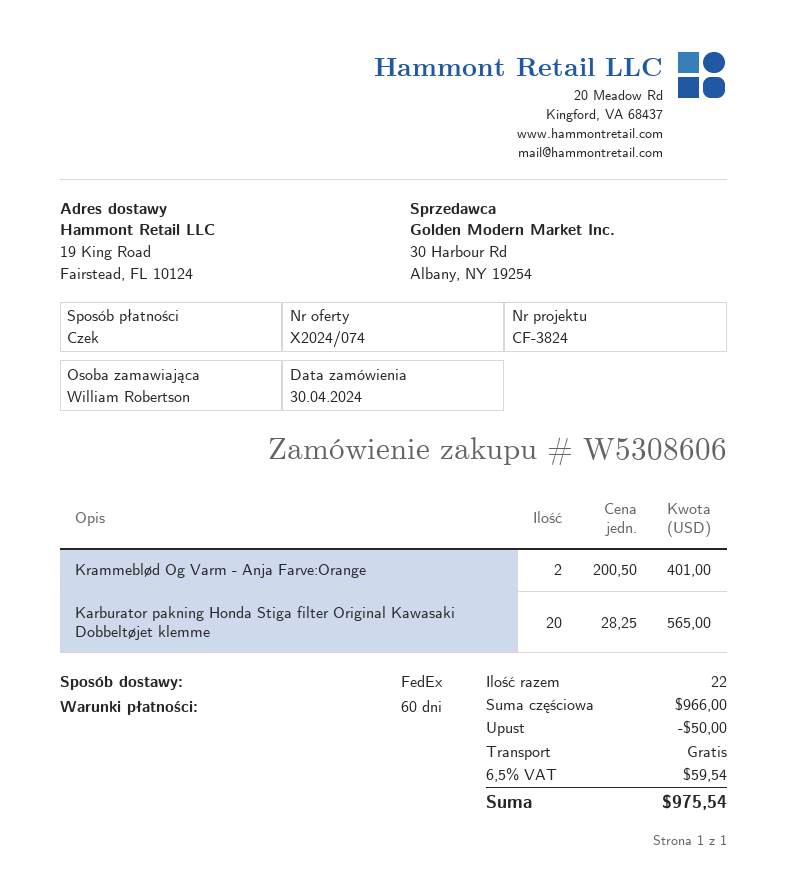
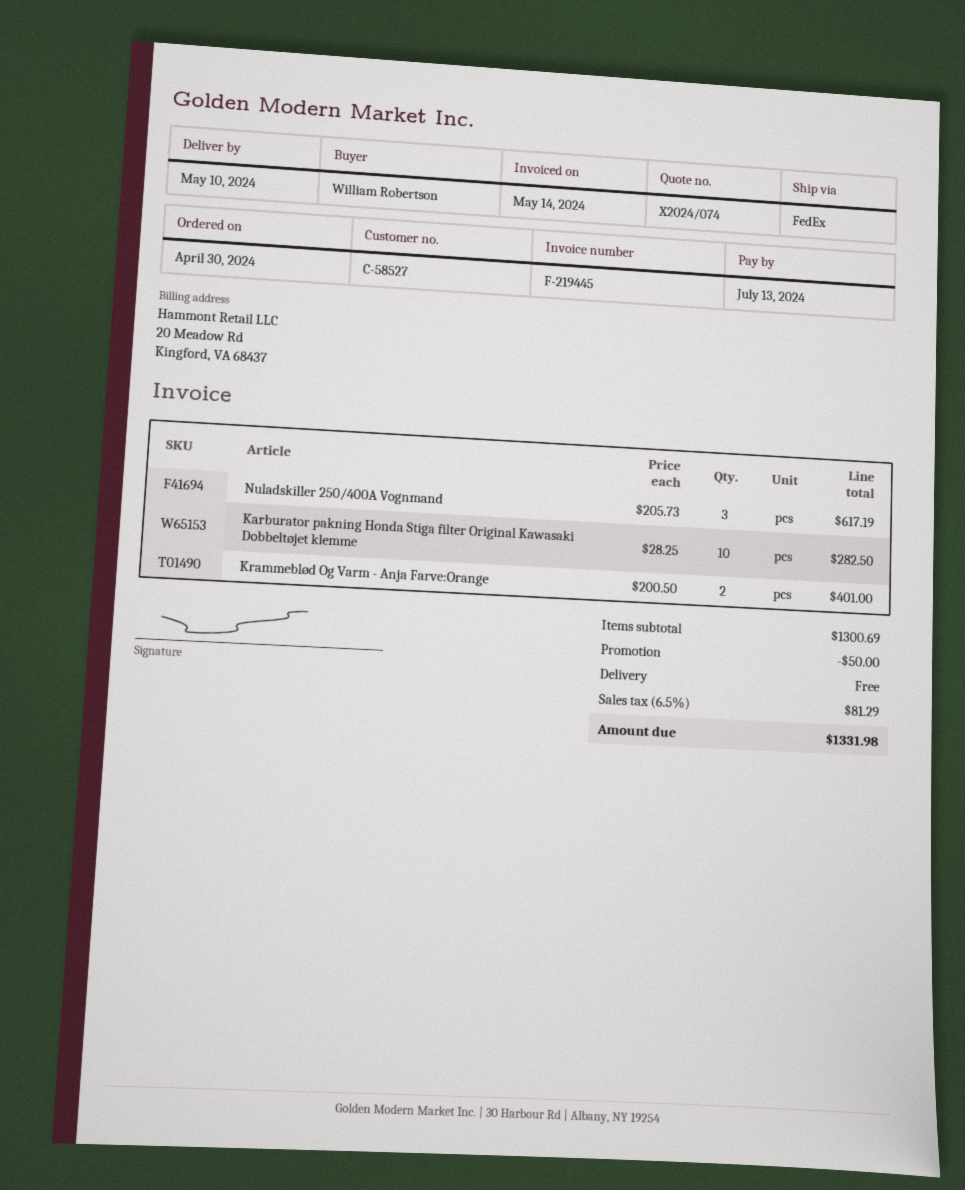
Karburator pakning Honda Stiga filter Original Kawasaki Dobbeltøjet klemme: 20 x 28.25 = 565.00 -> 10 x 28.25 = 282.50
Nuladskiller 250/400A Vognmand: none -> 3 x 205.73 = 617.19
subtotal: 966.00 -> 1300.69
tax: 6.5% = 59.54 -> 6.5% = 81.29
total: 975.54 -> 1331.98

